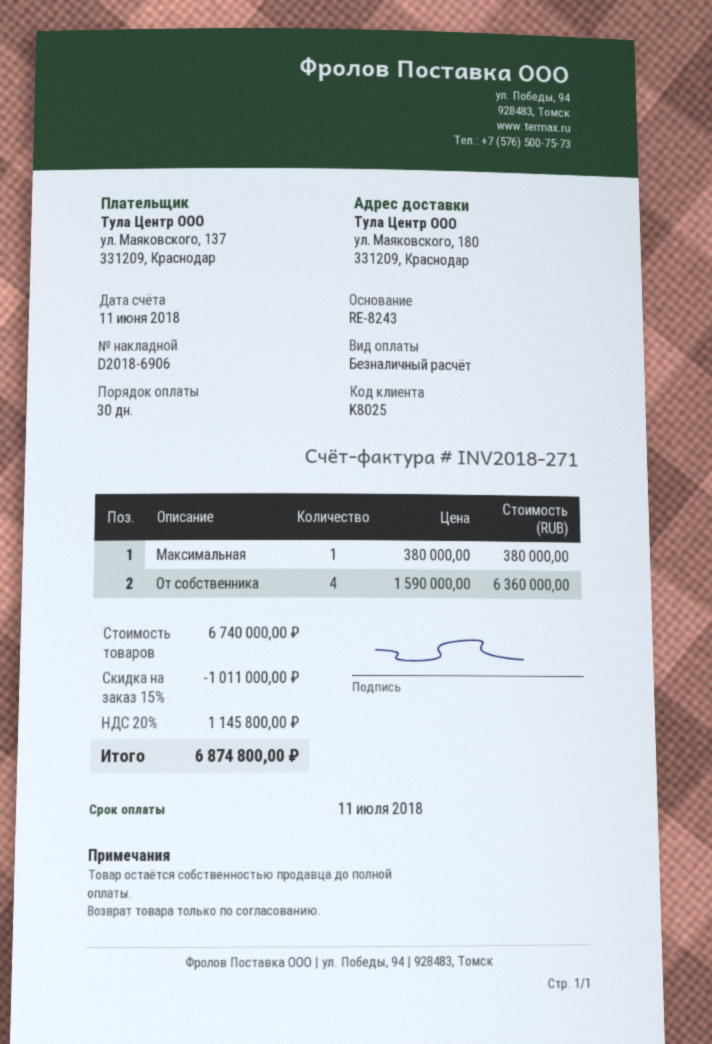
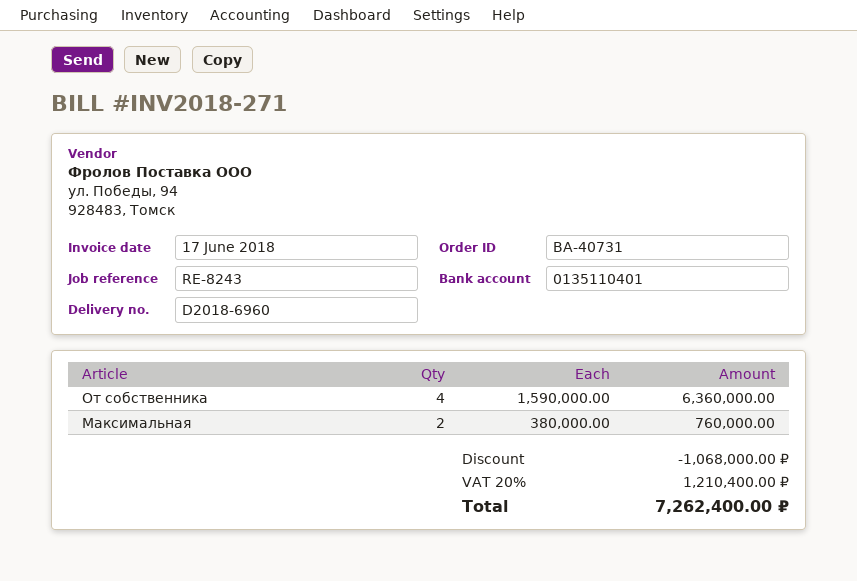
delivery note number: D2018-6906 -> D2018-6960
invoice date: 2018-06-11 -> 2018-06-17
Максимальная: 1 x 380000.00 = 380000.00 -> 2 x 380000.00 = 760000.00
discount: 1011000.00 -> 1068000.00
tax: 20% = 1145800.00 -> 20% = 1210400.00
total: 6874800.00 -> 7262400.00

